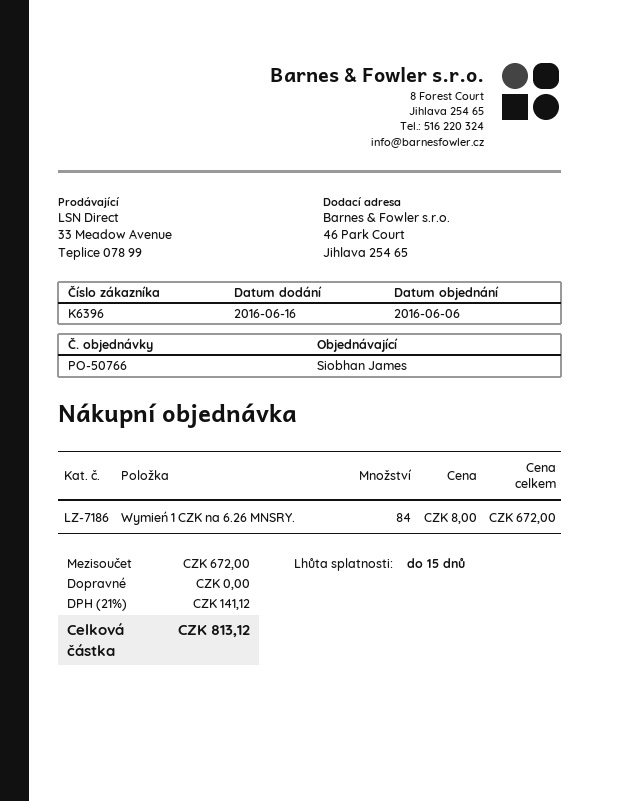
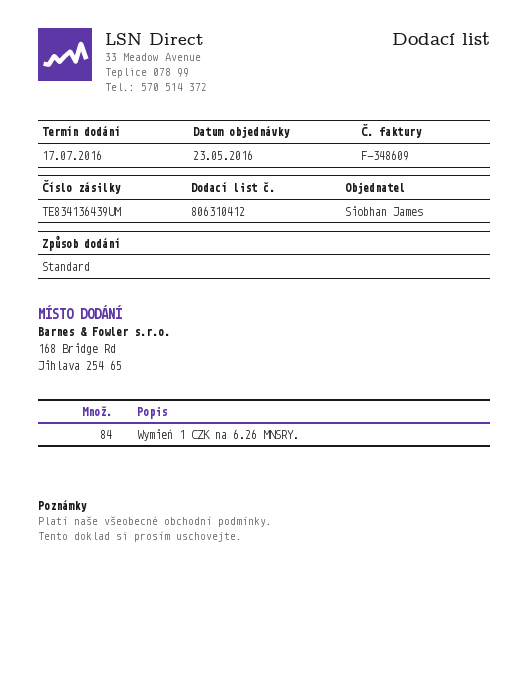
order date: 2016-06-06 -> 2016-05-23
delivery date: 2016-06-16 -> 2016-07-17
ship to: 46 Park Court, Jihlava 254 65 -> 168 Bridge Rd, Jihlava 254 65

